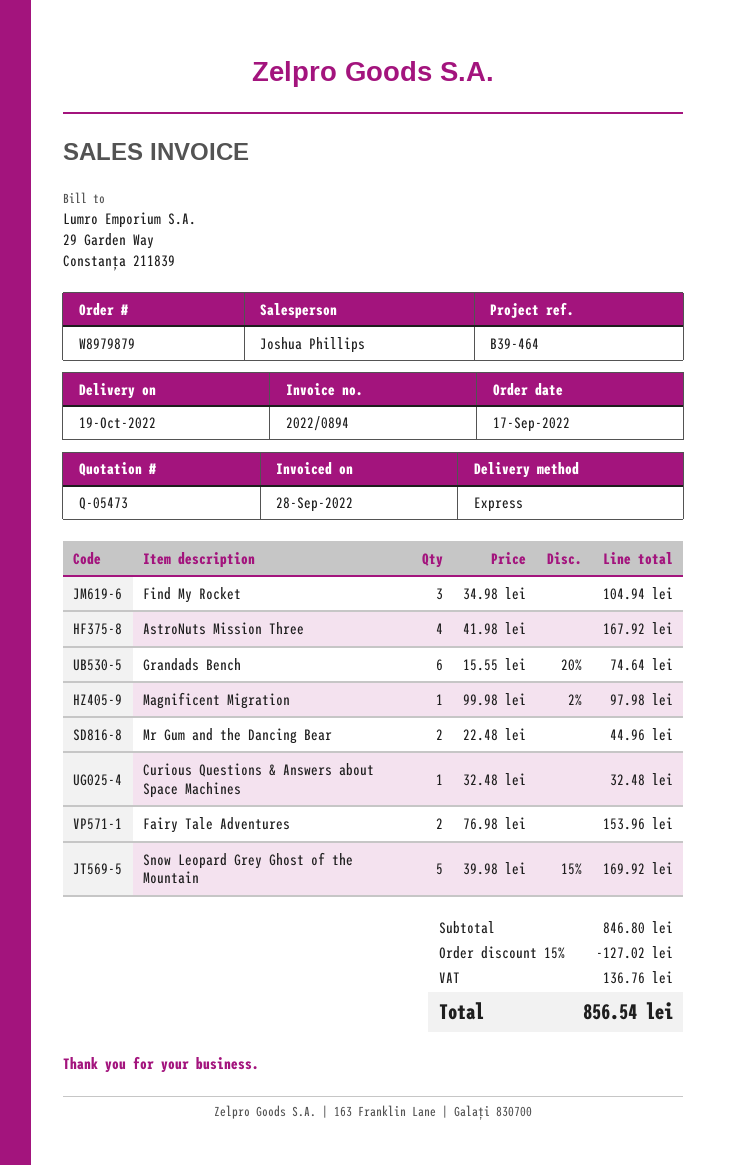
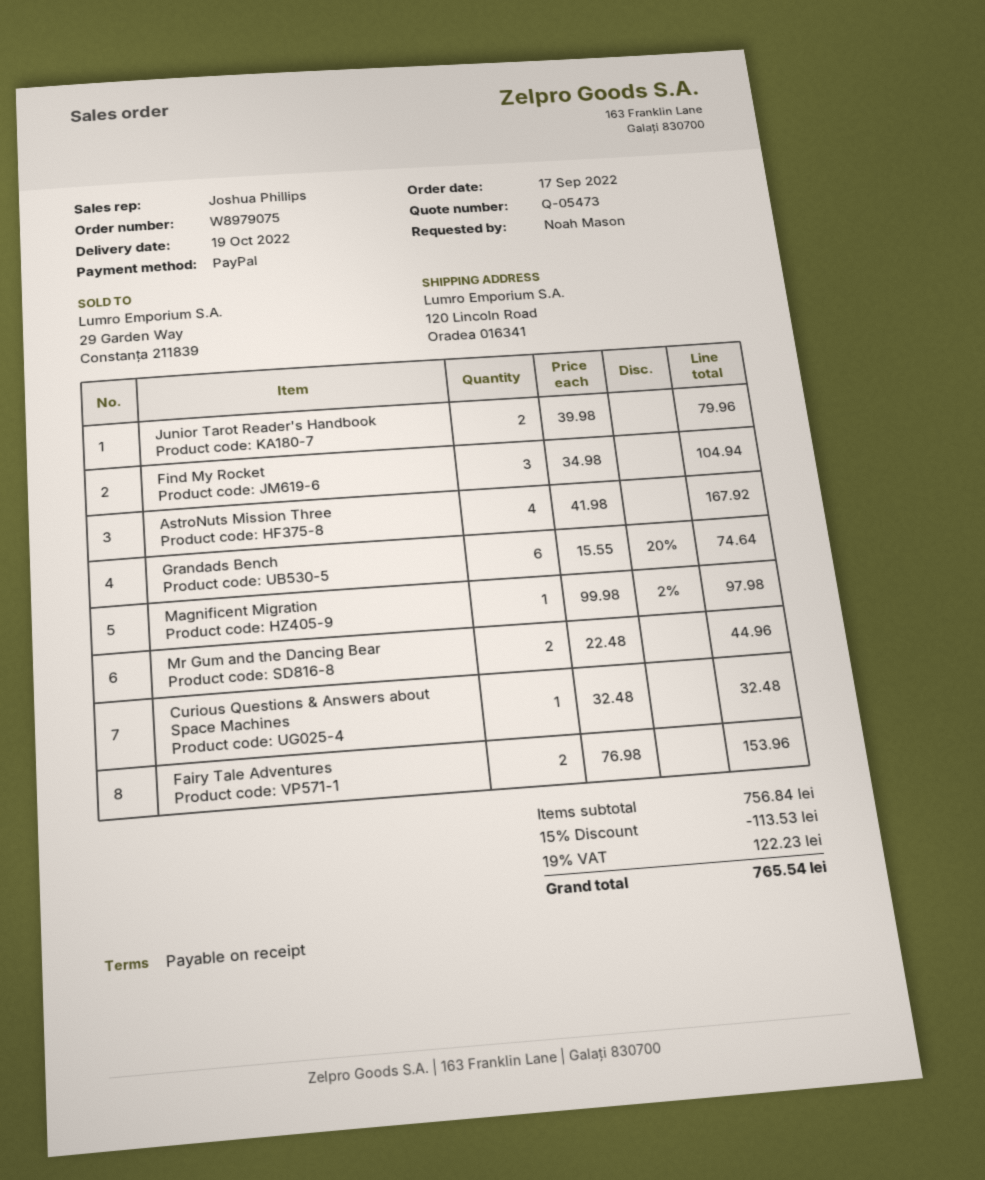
order number: W8979879 -> W8979075
Snow Leopard Grey Ghost of the Mountain: 5 x 39.98 - 15% = 169.92 -> none
Junior Tarot Reader's Handbook: none -> 2 x 39.98 = 79.96
subtotal: 846.80 -> 756.84
discount: 15% = 127.02 -> 15% = 113.53
tax: 136.76 -> 122.23
total: 856.54 -> 765.54

